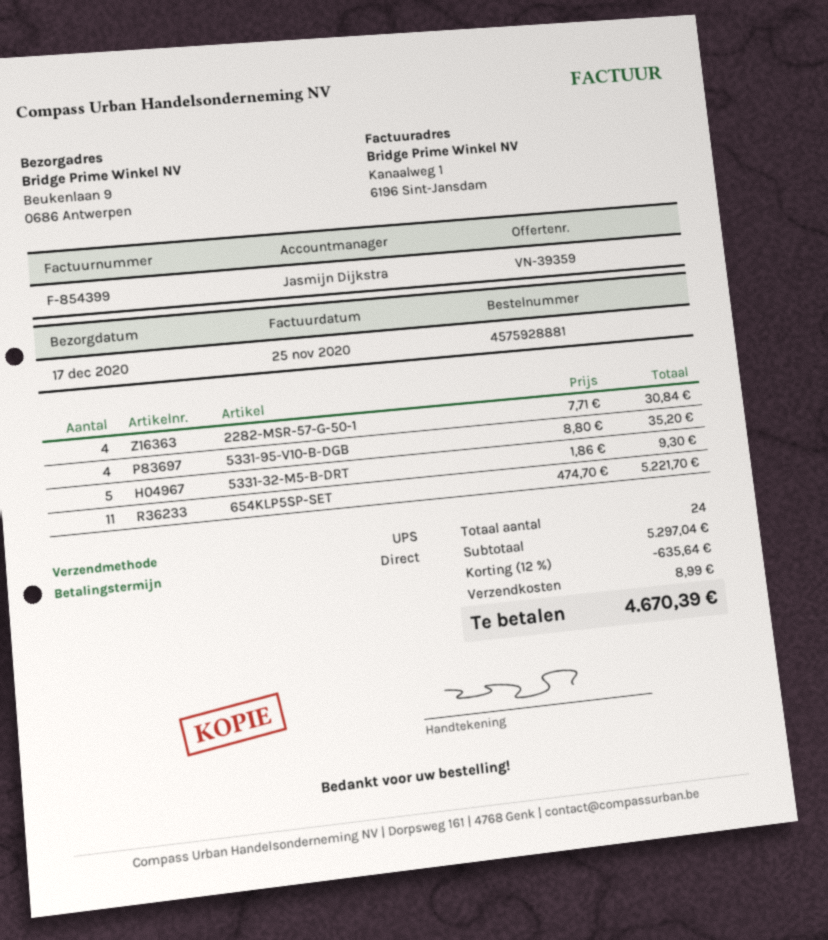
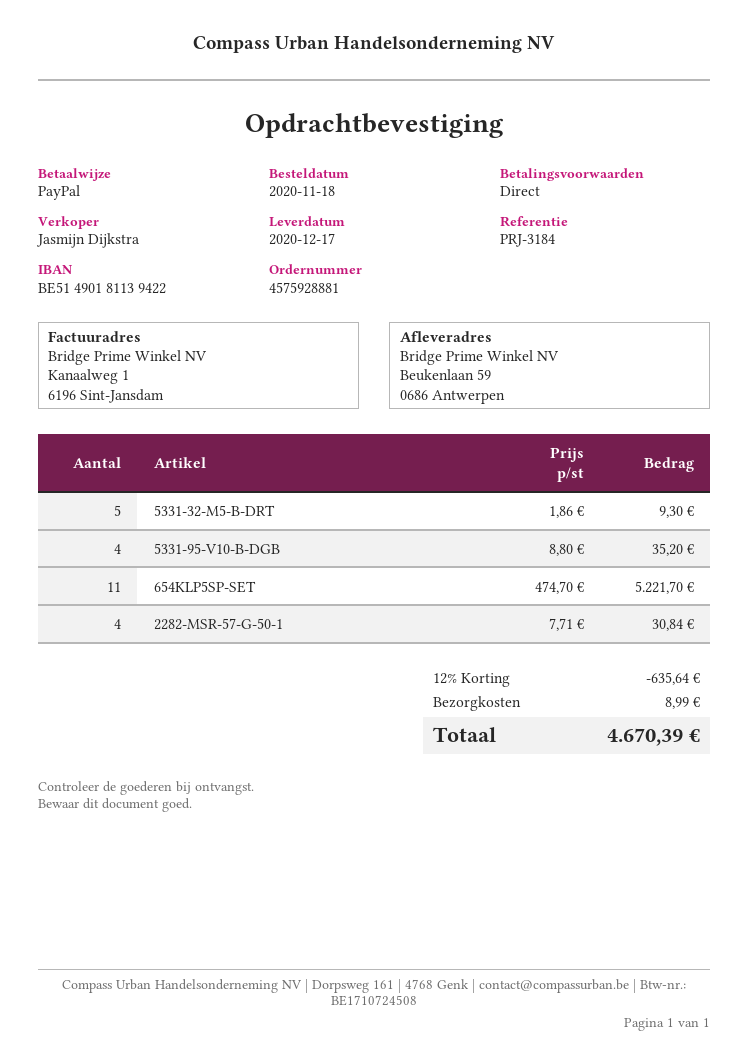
ship to: Beukenlaan 9, 0686 Antwerpen -> Beukenlaan 59, 0686 Antwerpen

